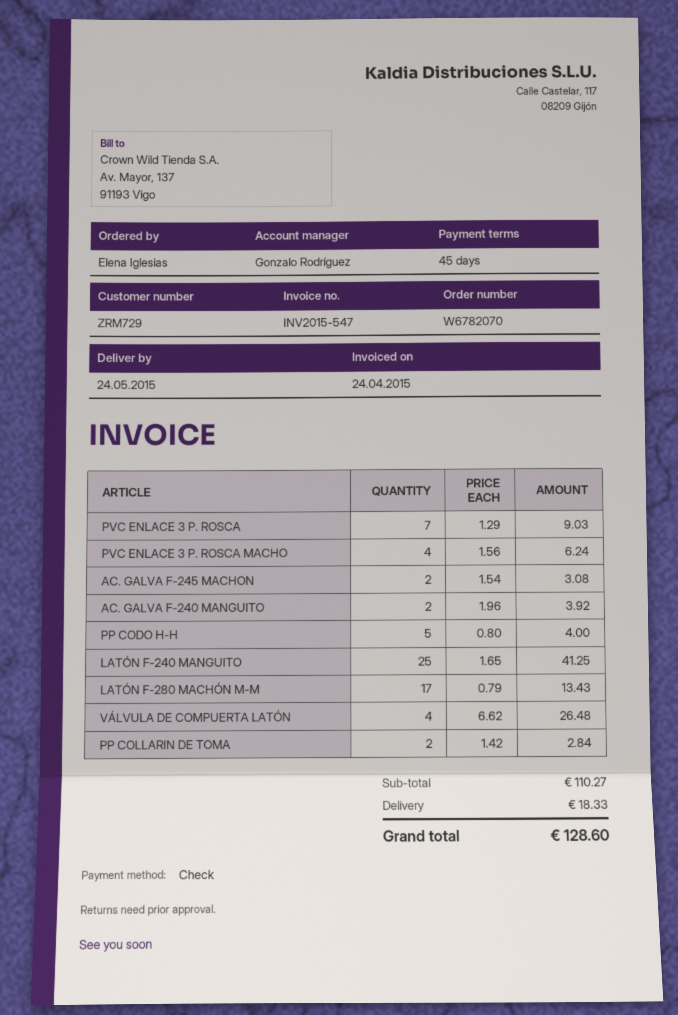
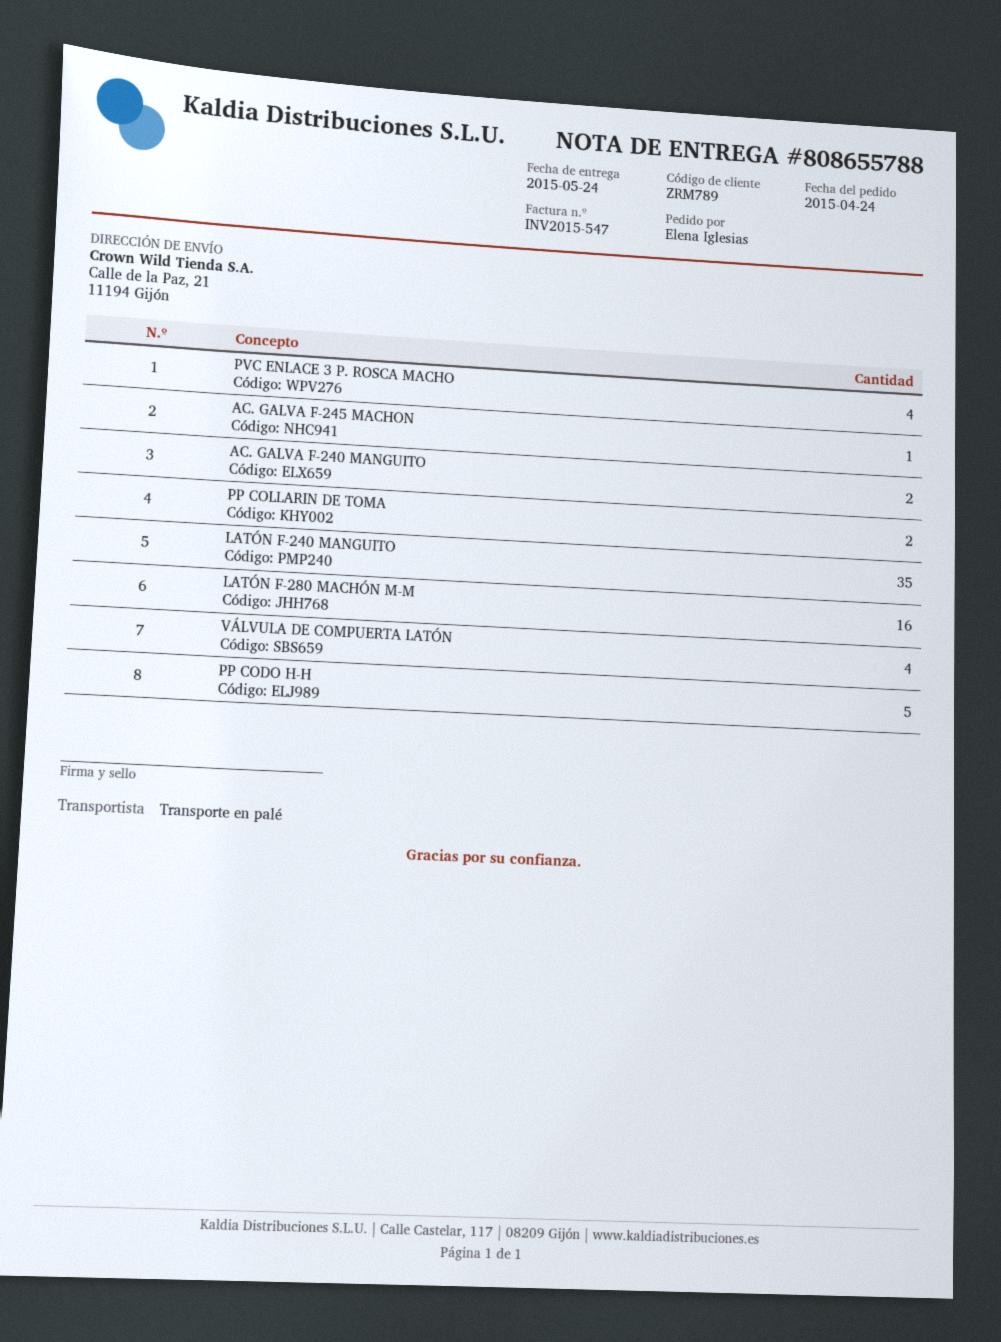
customer number: ZRM729 -> ZRM789
PVC ENLACE 3 P. ROSCA: 7 -> none
AC. GALVA F-245 MACHON: 2 -> 1
LATÓN F-240 MANGUITO: 25 -> 35
LATÓN F-280 MACHÓN M-M: 17 -> 16

